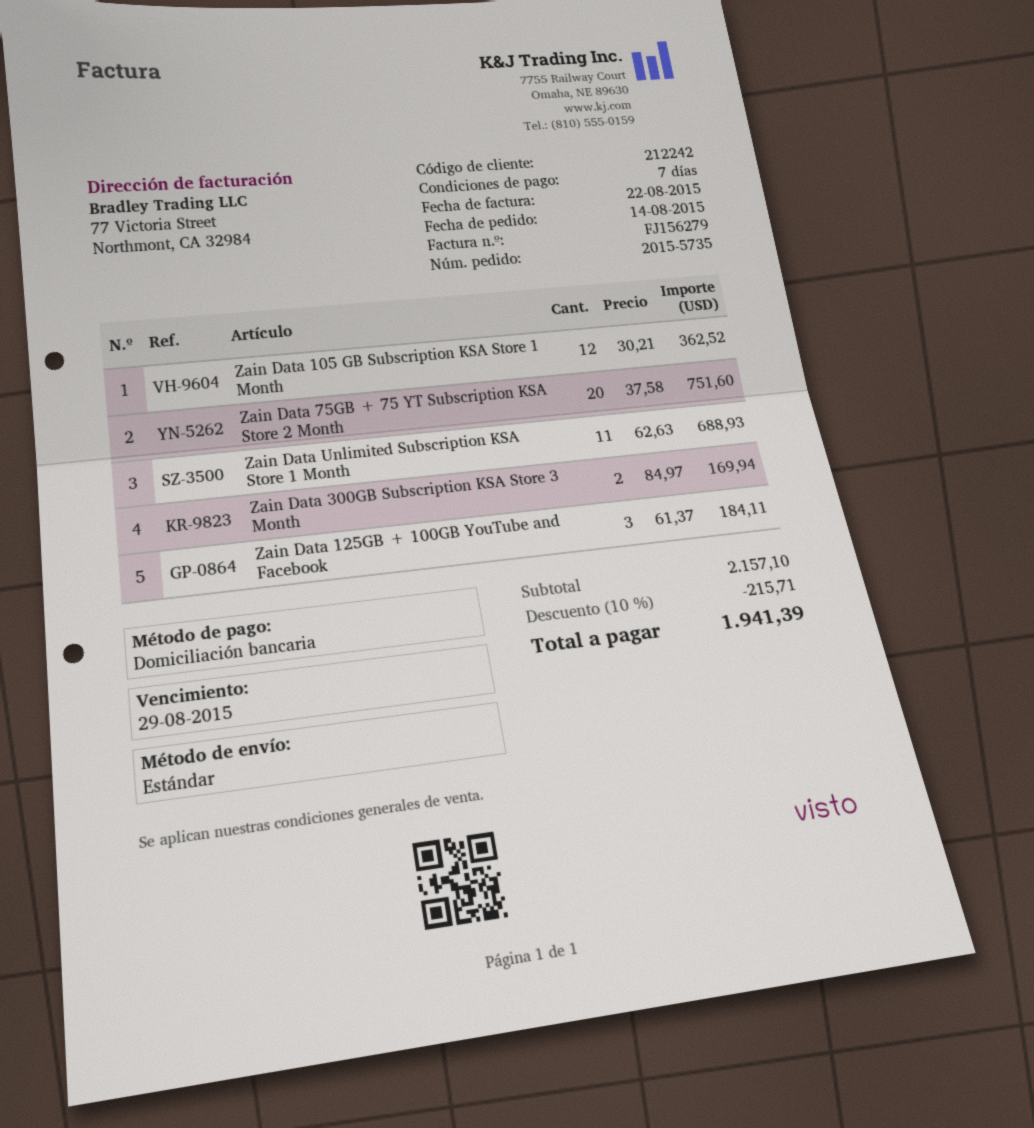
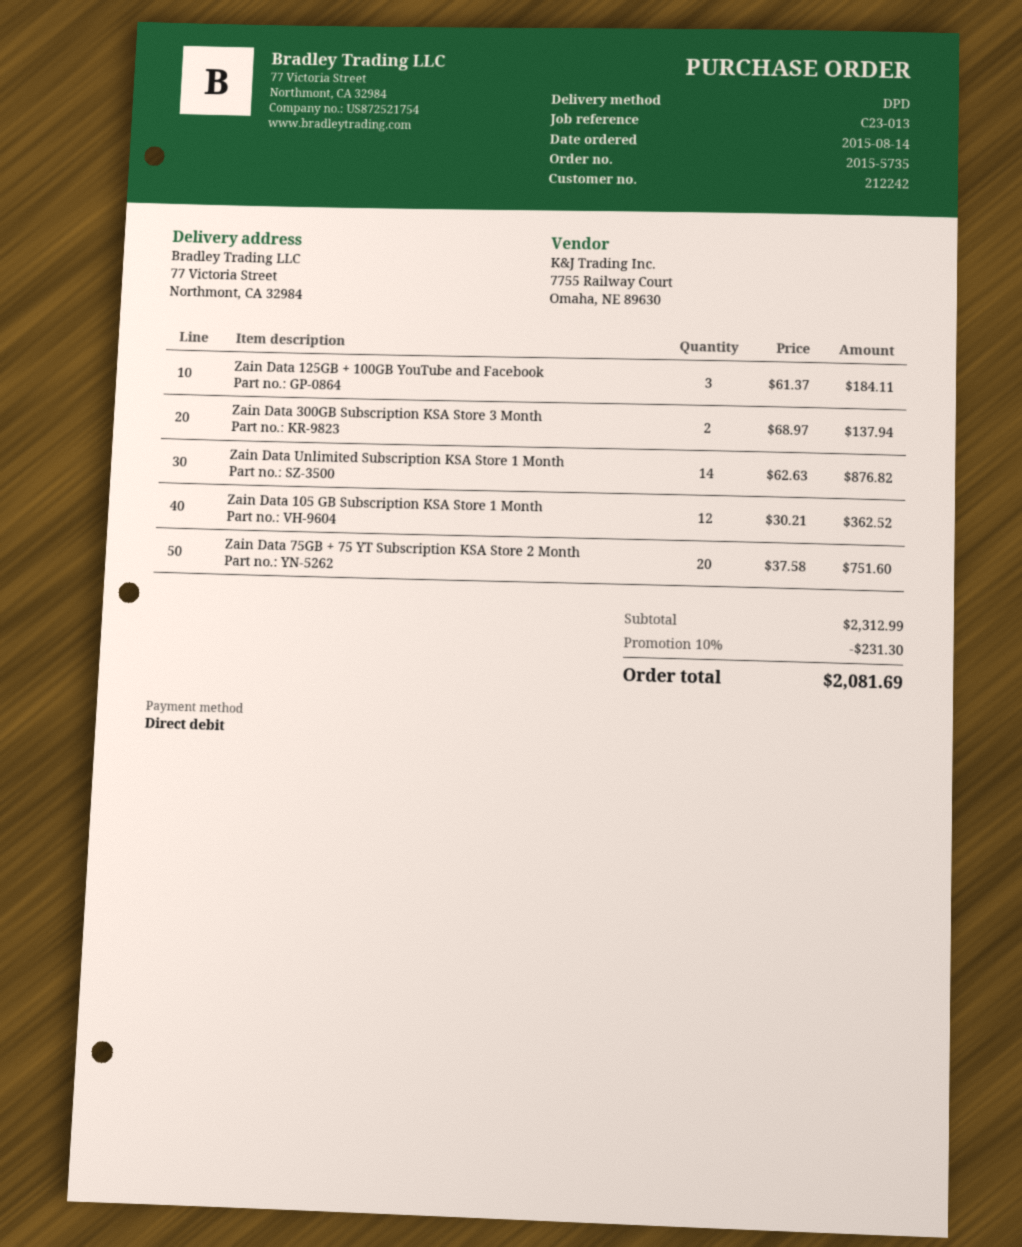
shipping method: standard -> DPD
Zain Data Unlimited Subscription KSA Store 1 Month: 11 x 62.63 = 688.93 -> 14 x 62.63 = 876.82
Zain Data 300GB Subscription KSA Store 3 Month: 2 x 84.97 = 169.94 -> 2 x 68.97 = 137.94
subtotal: 2157.10 -> 2312.99
discount: 10% = 215.71 -> 10% = 231.30
total: 1941.39 -> 2081.69

